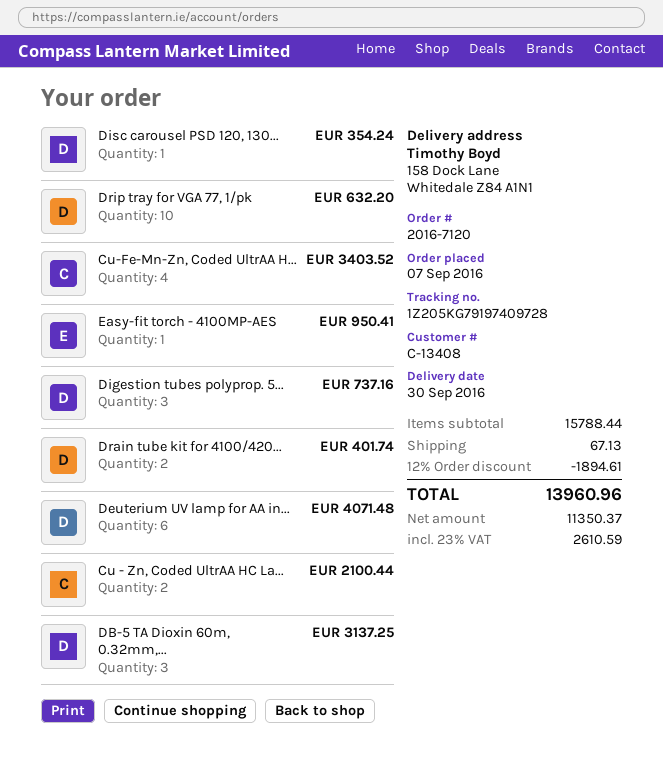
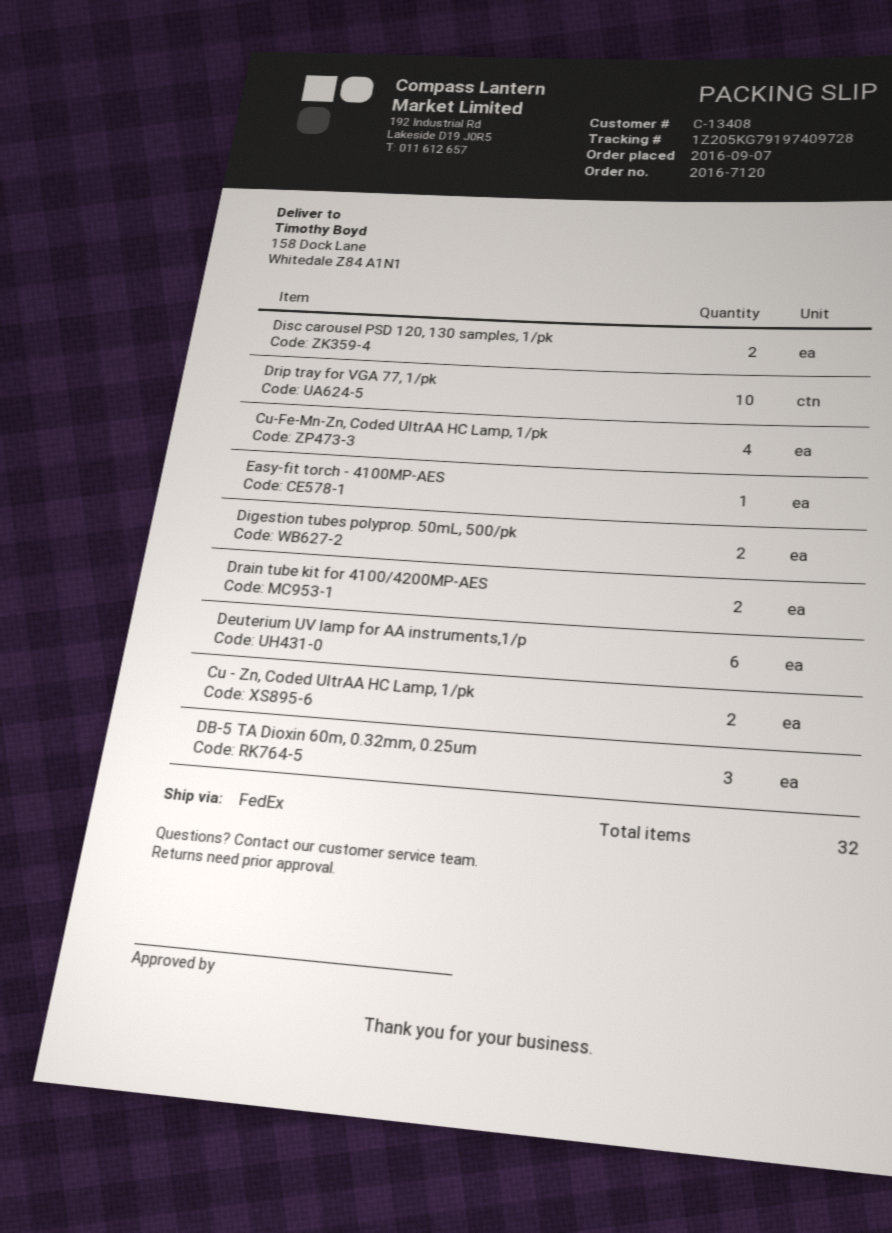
Disc carousel PSD 120, 130...: 1 -> 2
Digestion tubes polyprop. 5...: 3 -> 2

